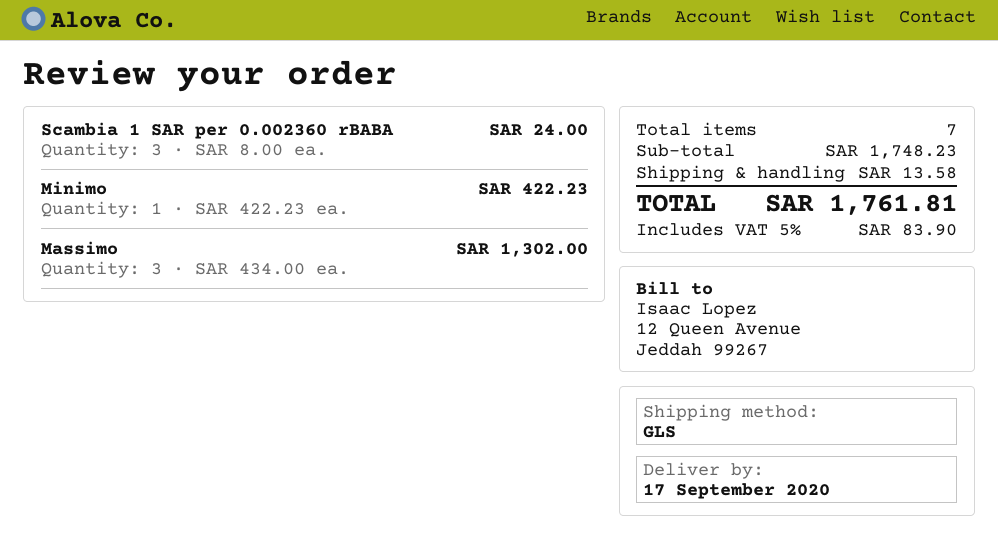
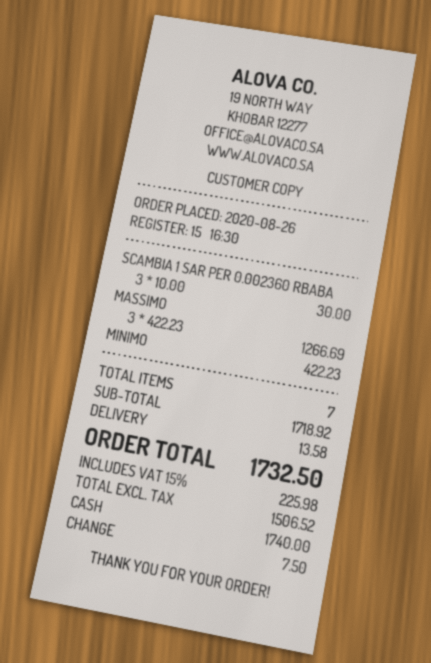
Scambia 1 SAR per 0.002360 rBABA: 3 x 8.00 = 24.00 -> 3 x 10.00 = 30.00
Massimo: 3 x 434.00 = 1302.00 -> 3 x 422.23 = 1266.69
subtotal: 1748.23 -> 1718.92
tax: 5% = 83.90 -> 15% = 225.98
total: 1761.81 -> 1732.50

